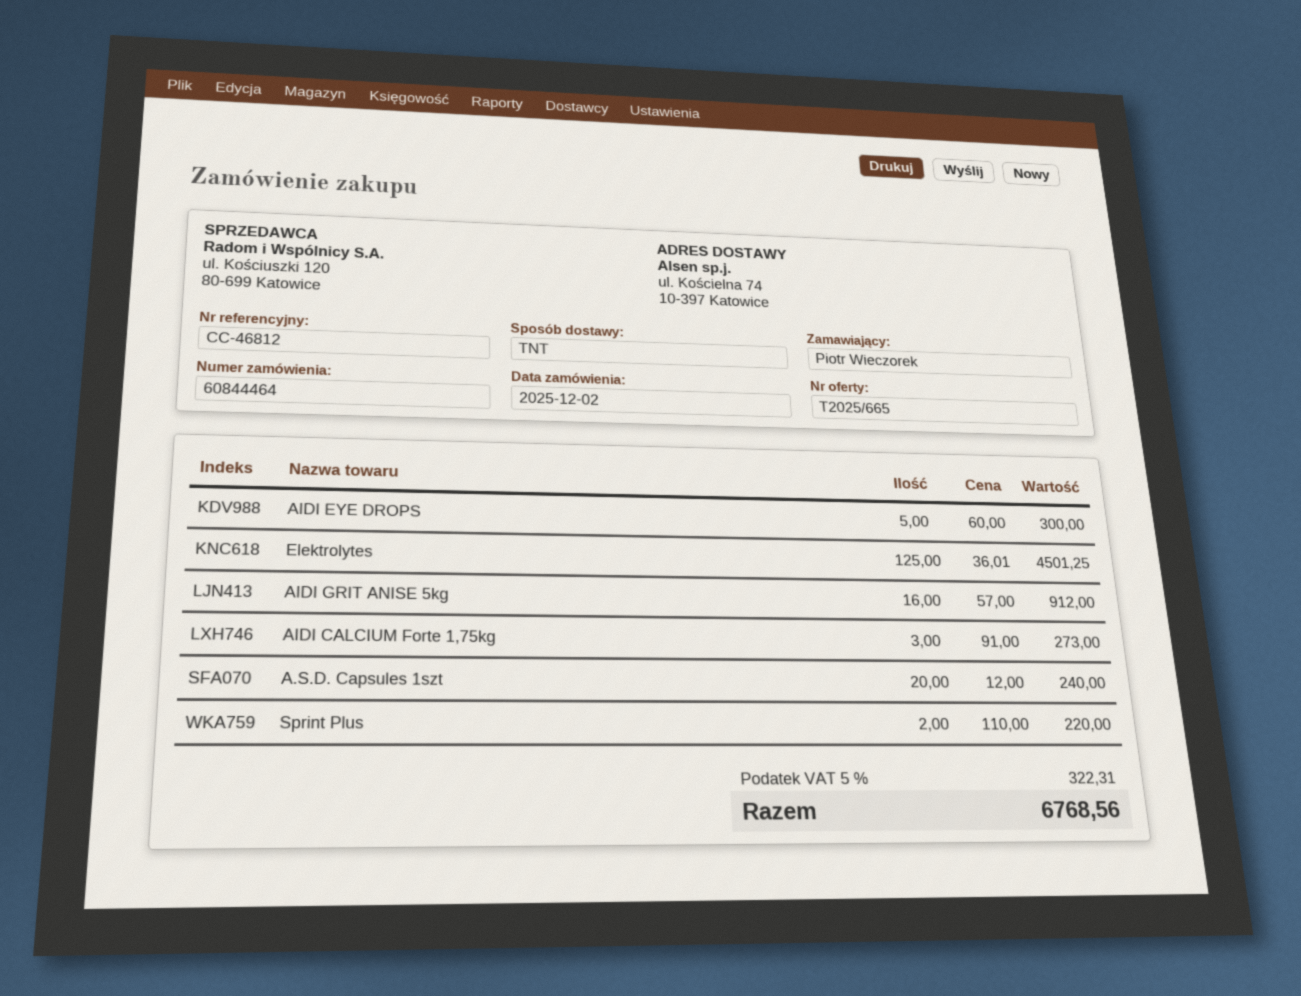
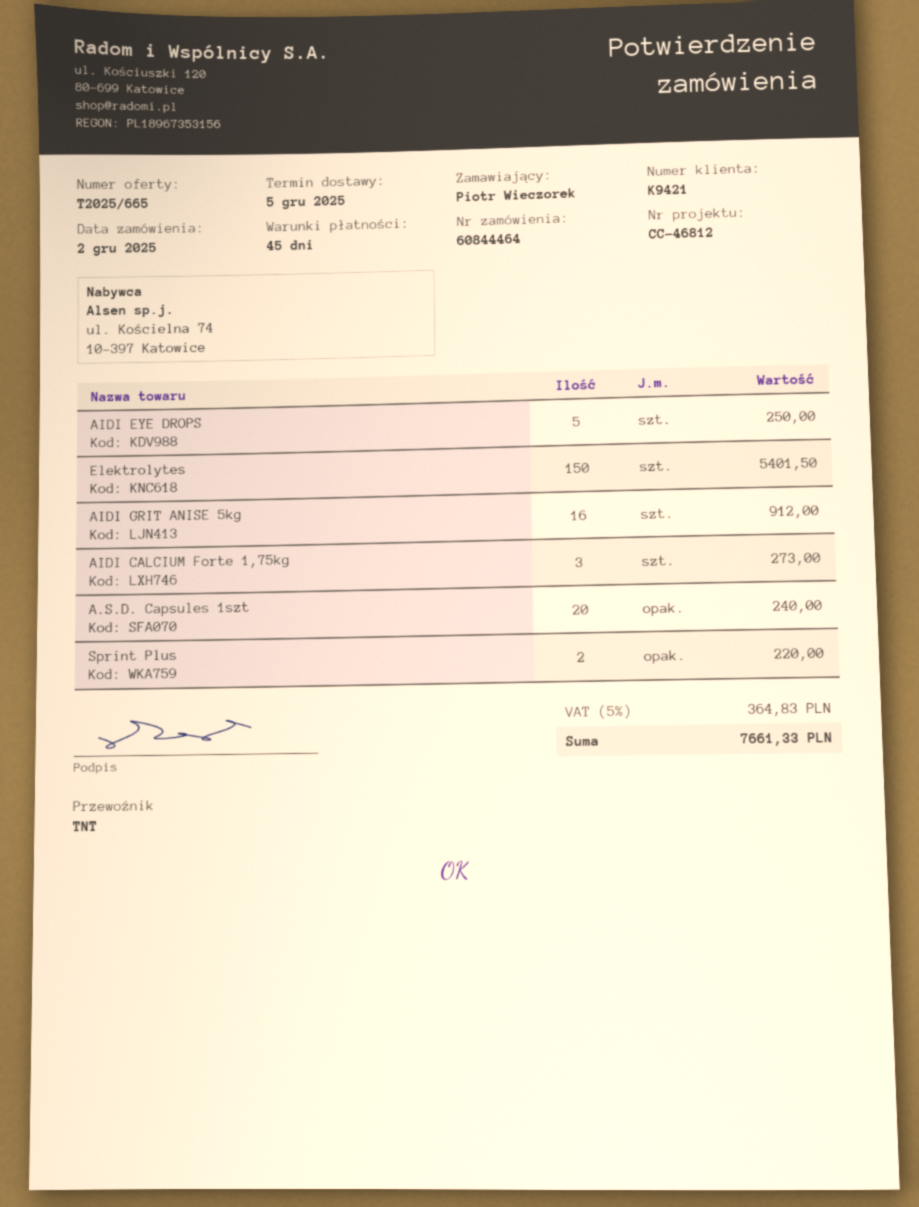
AIDI EYE DROPS: 5 for 300.00 -> 5 for 250.00
Elektrolytes: 125 for 4501.25 -> 150 for 5401.50
tax: 5% = 322.31 -> 5% = 364.83
total: 6768.56 -> 7661.33

